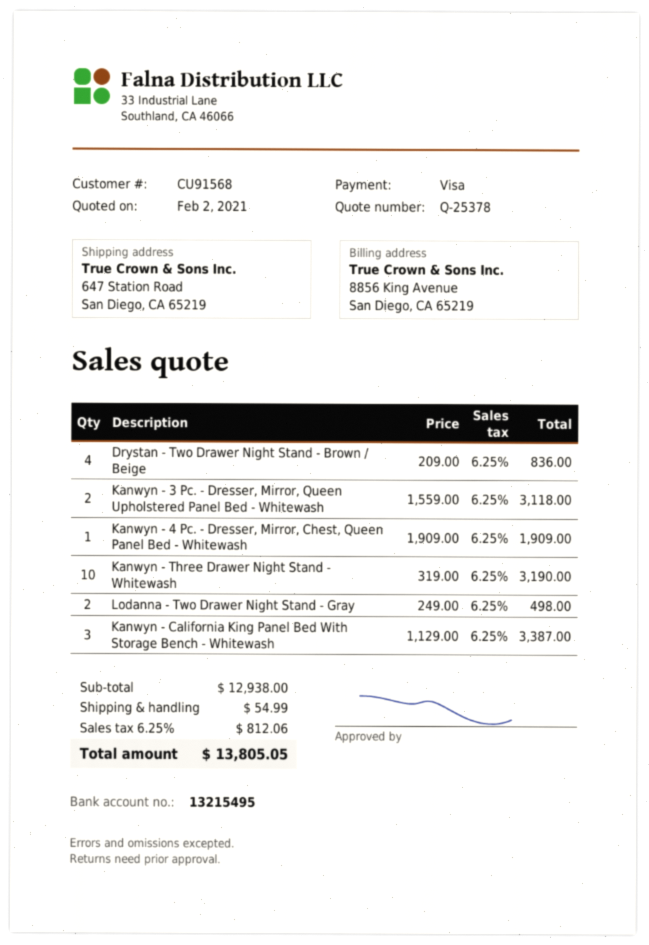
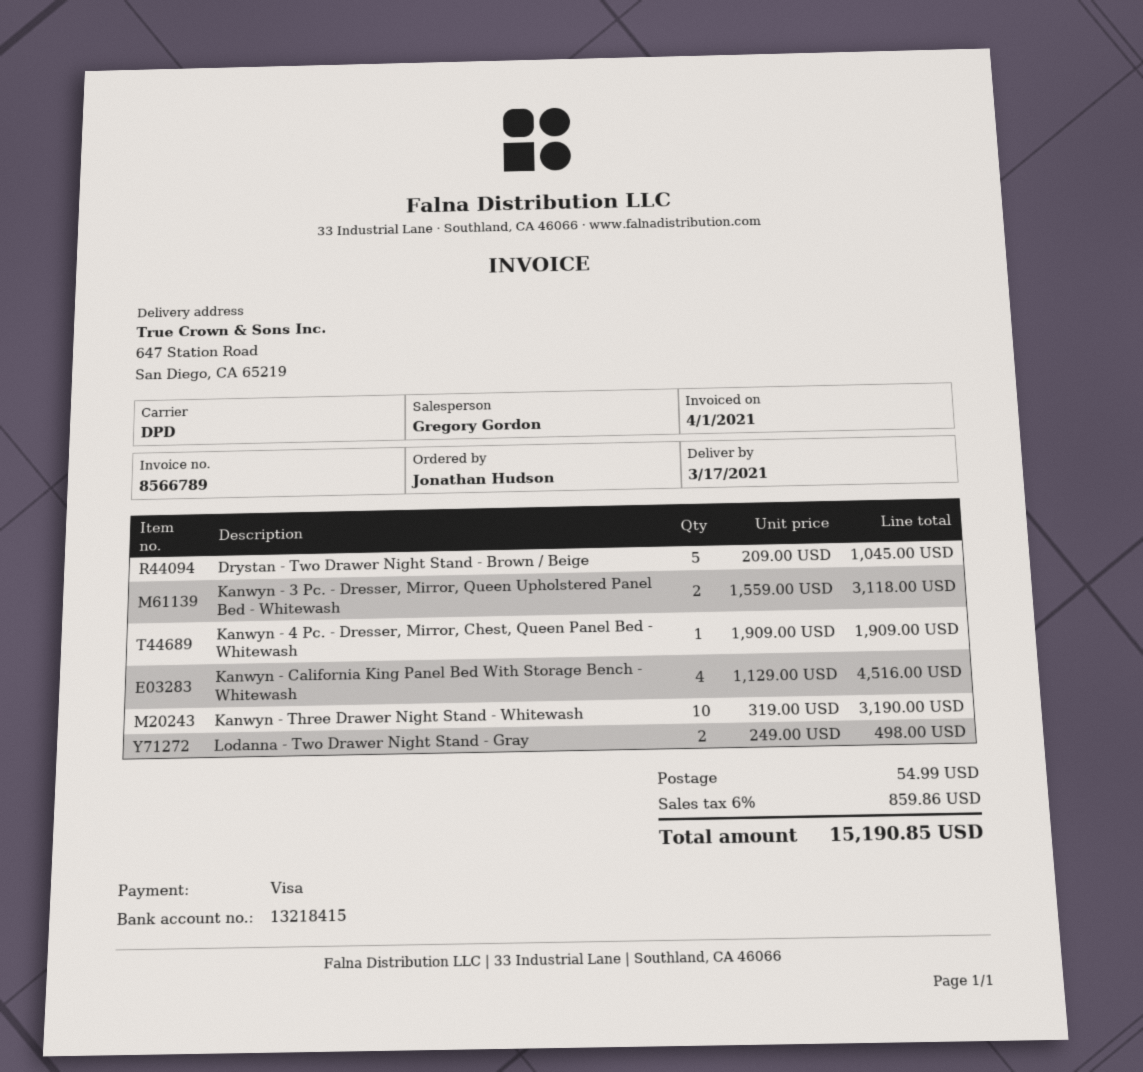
bank account: 13215495 -> 13218415
Drystan - Two Drawer Night Stand - Brown / Beige: 4 x 209.00 = 836.00 -> 5 x 209.00 = 1045.00
Kanwyn - California King Panel Bed With Storage Bench - Whitewash: 3 x 1129.00 = 3387.00 -> 4 x 1129.00 = 4516.00
tax: 6.25% = 812.06 -> 6% = 859.86
total: 13805.05 -> 15190.85

